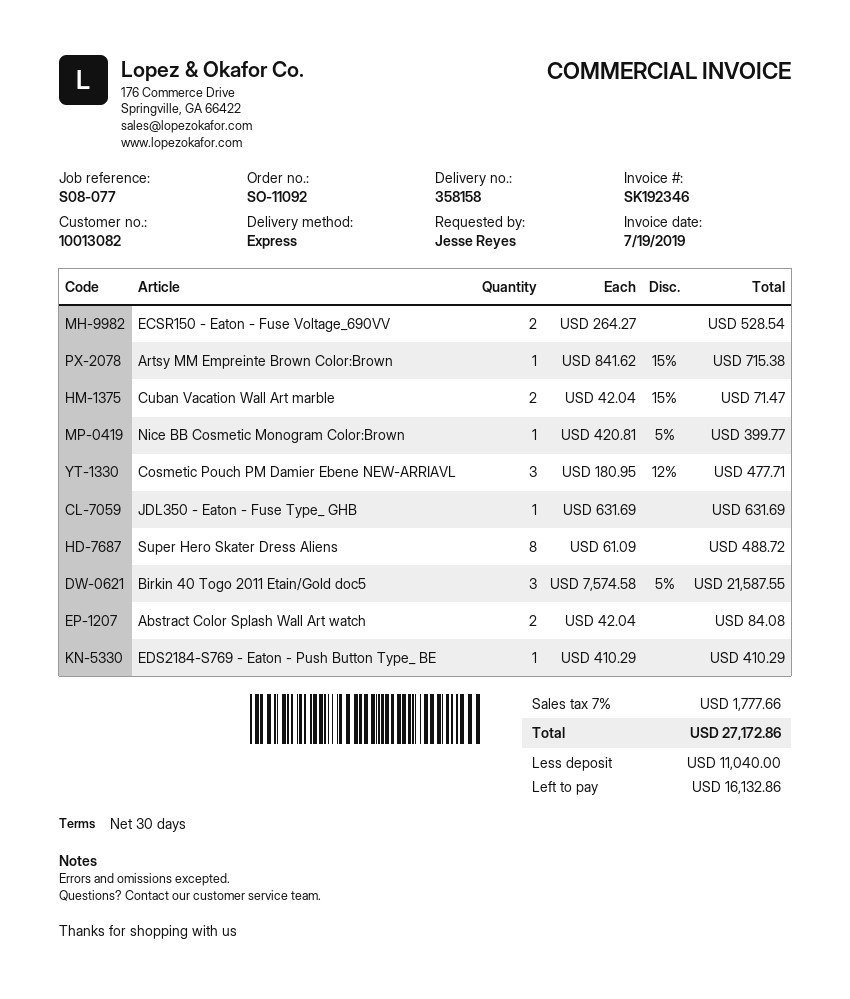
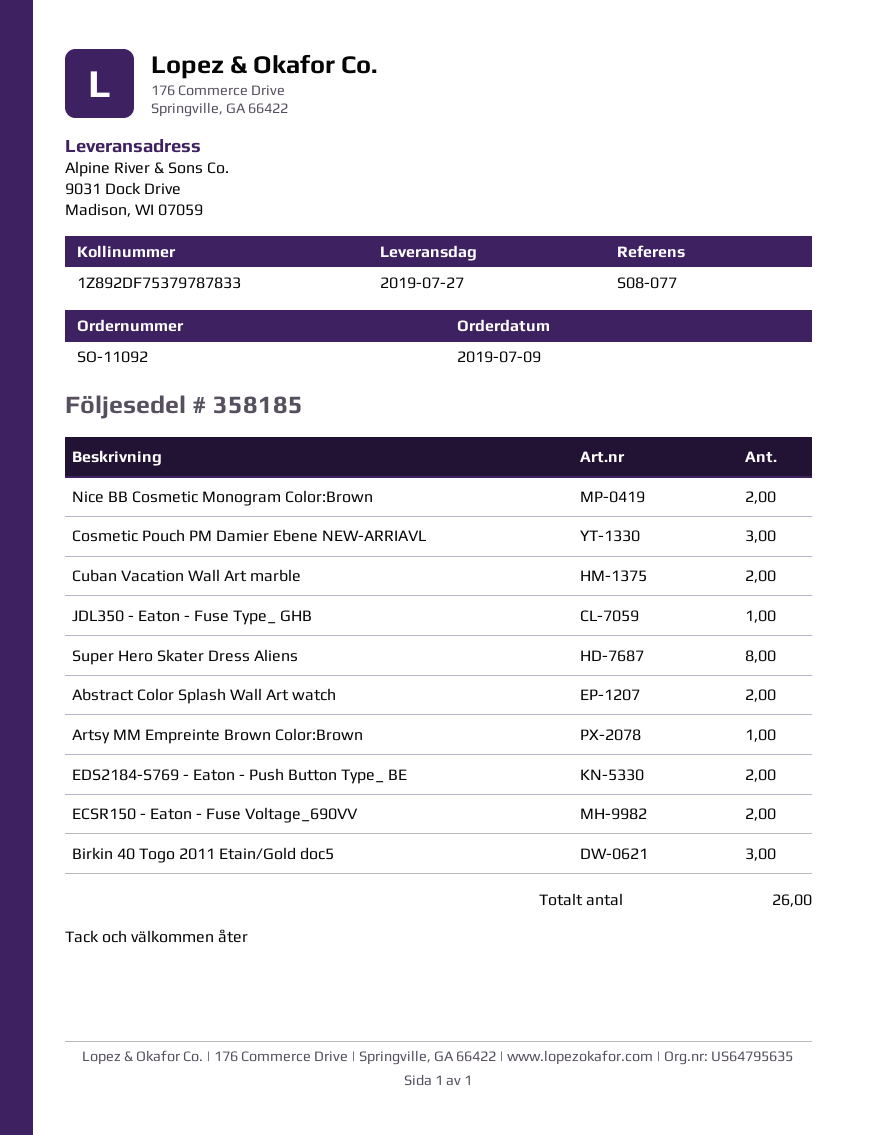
delivery note number: 358158 -> 358185
Nice BB Cosmetic Monogram Color:Brown: 1 -> 2
EDS2184-S769 - Eaton - Push Button Type_ BE: 1 -> 2

